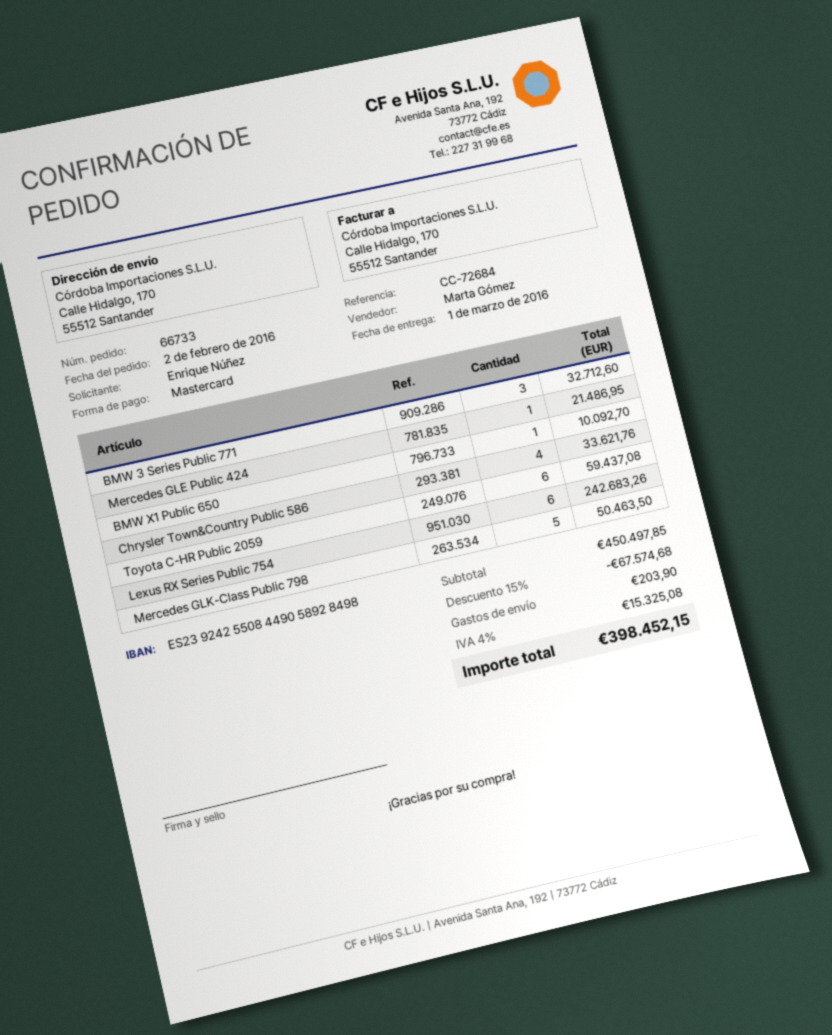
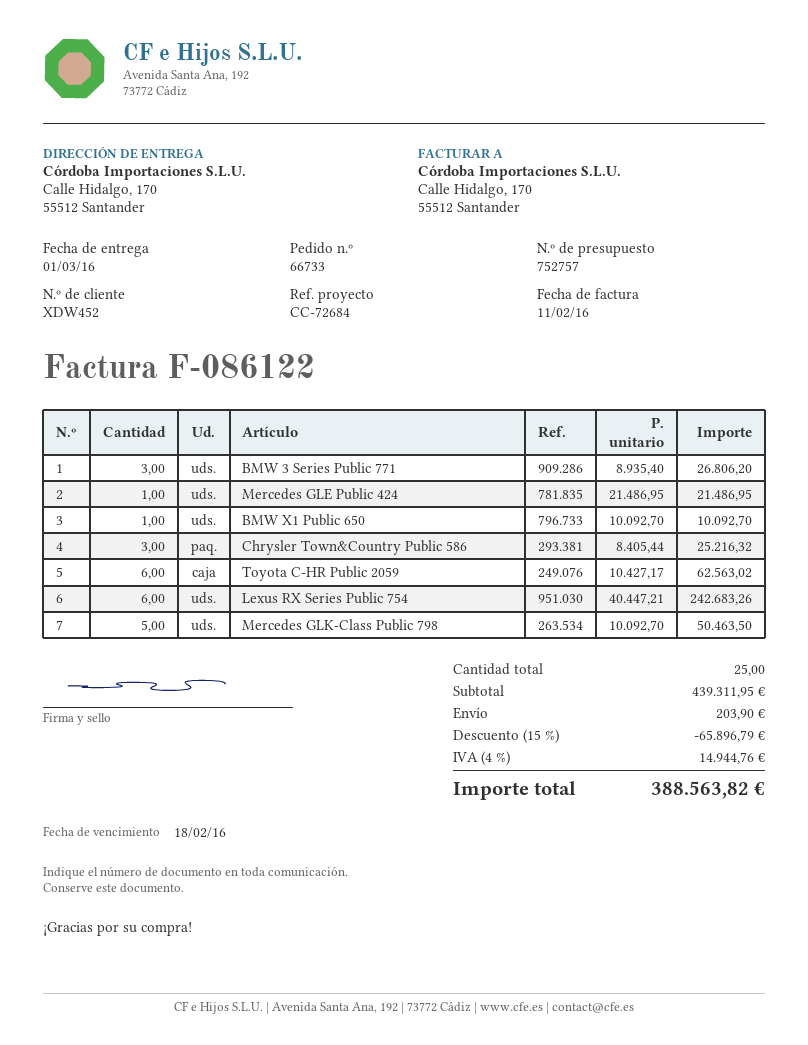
BMW 3 Series Public 771: 3 for 32712.60 -> 3 for 26806.20
Chrysler Town&Country Public 586: 4 for 33621.76 -> 3 for 25216.32
Toyota C-HR Public 2059: 6 for 59437.08 -> 6 for 62563.02
subtotal: 450497.85 -> 439311.95
discount: 15% = 67574.68 -> 15% = 65896.79
tax: 4% = 15325.08 -> 4% = 14944.76
total: 398452.15 -> 388563.82

